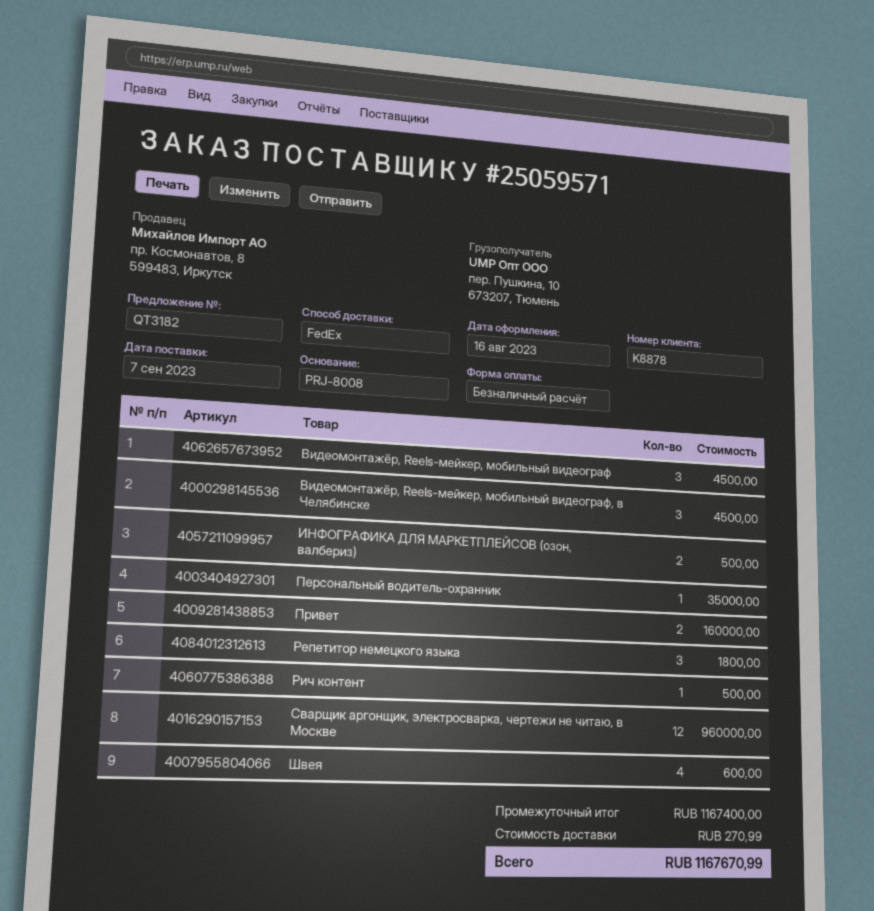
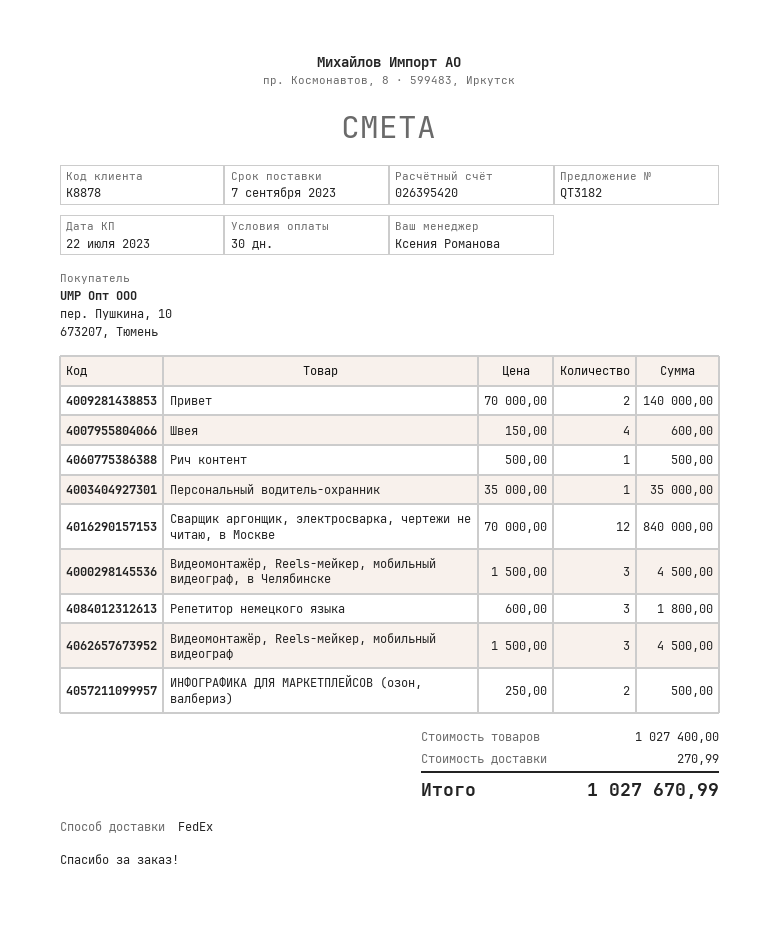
Привет: 2 for 160000.00 -> 2 for 140000.00
Сварщик аргонщик, электросварка, чертежи не читаю, в Москве: 12 for 960000.00 -> 12 for 840000.00
subtotal: 1167400.00 -> 1027400.00
total: 1167670.99 -> 1027670.99

